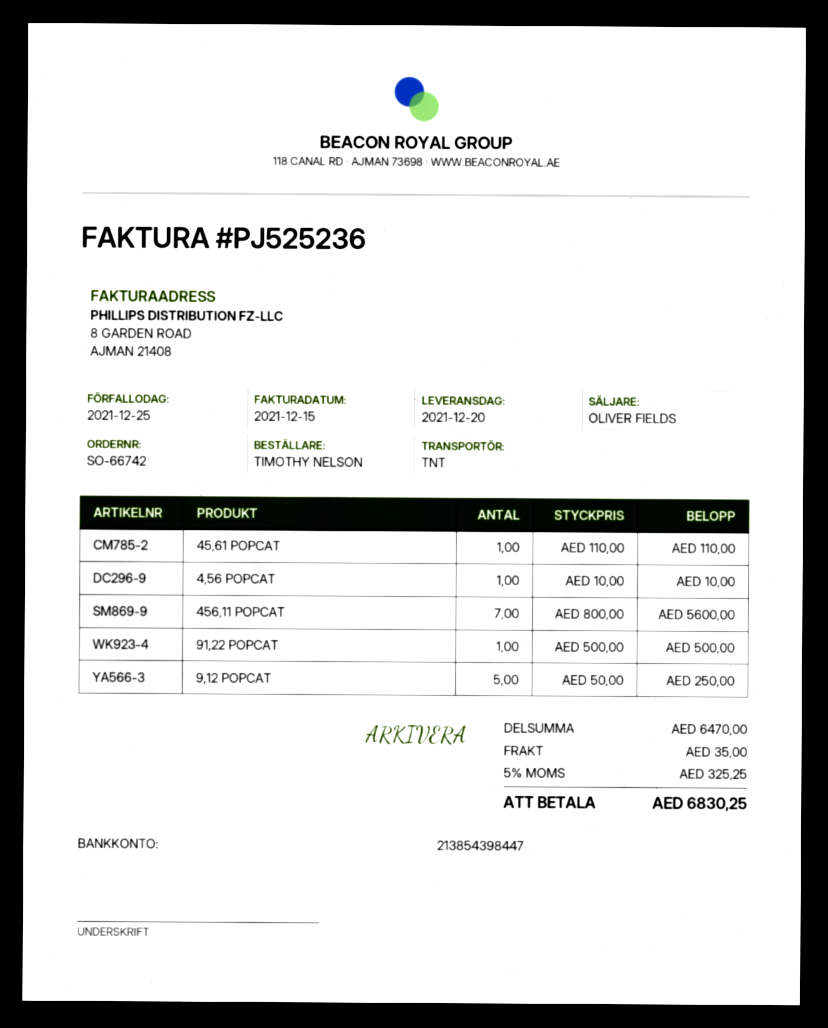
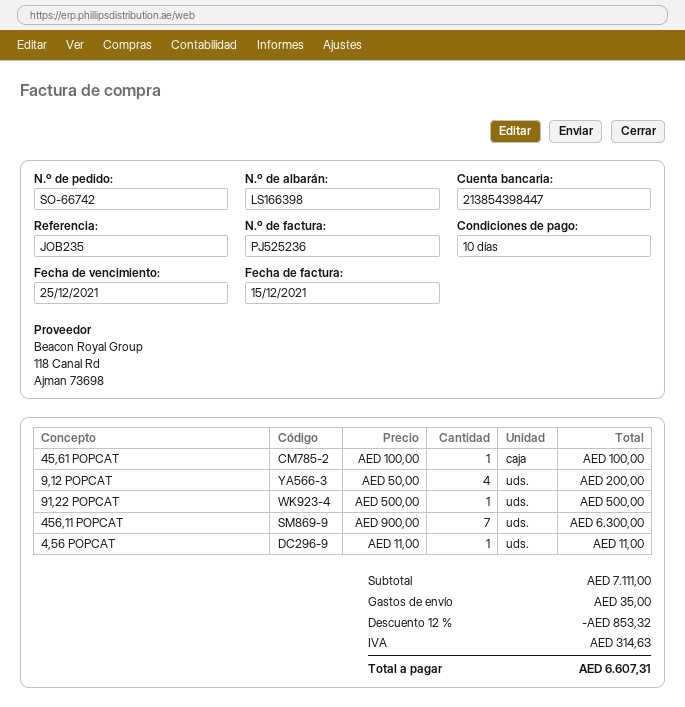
45,61 POPCAT: 1 x 110.00 = 110.00 -> 1 x 100.00 = 100.00
4,56 POPCAT: 1 x 10.00 = 10.00 -> 1 x 11.00 = 11.00
456,11 POPCAT: 7 x 800.00 = 5600.00 -> 7 x 900.00 = 6300.00
9,12 POPCAT: 5 x 50.00 = 250.00 -> 4 x 50.00 = 200.00
subtotal: 6470.00 -> 7111.00
discount: none -> 12% = 853.32
tax: 325.25 -> 314.63
total: 6830.25 -> 6607.31

